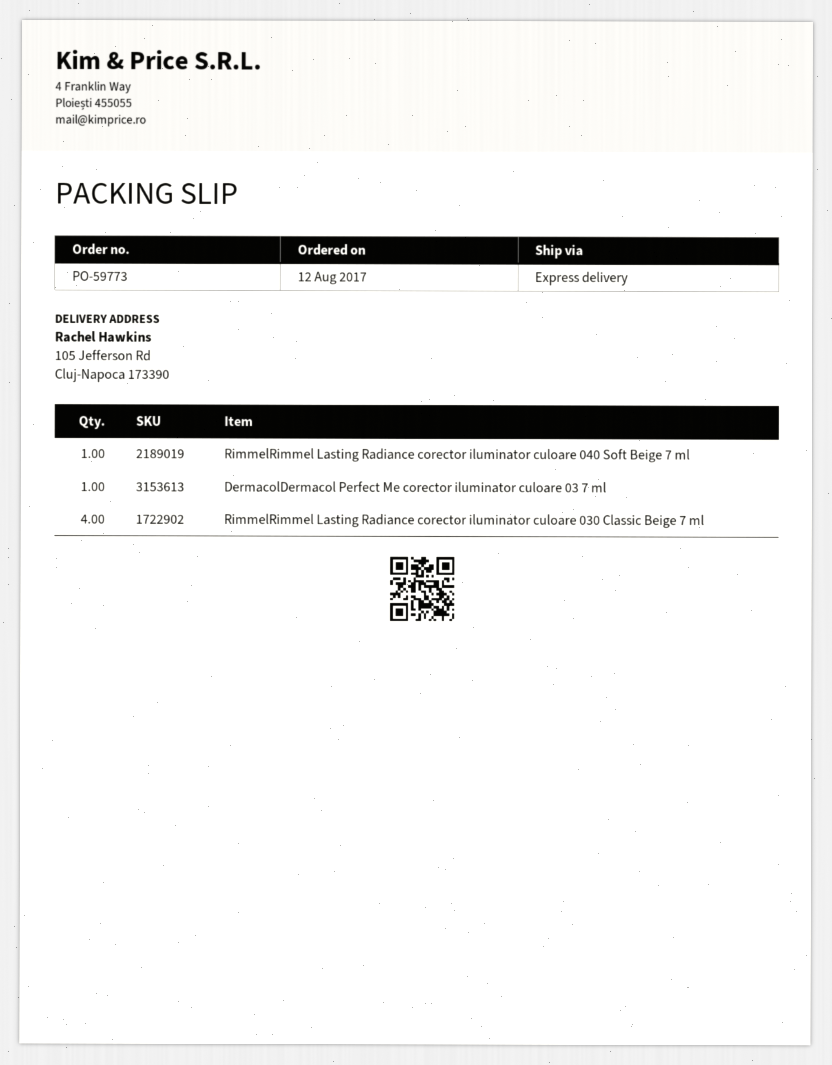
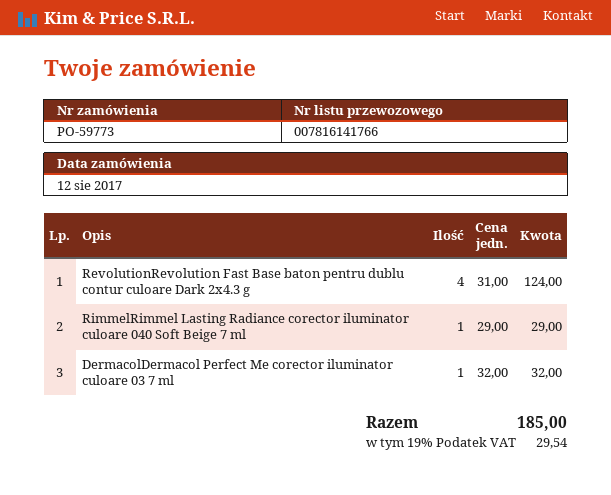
RimmelRimmel Lasting Radiance corector iluminator culoare 030 Classic Beige 7 ml: 4 -> none
RevolutionRevolution Fast Base baton pentru dublu contur culoare Dark 2x4.3 g: none -> 4

